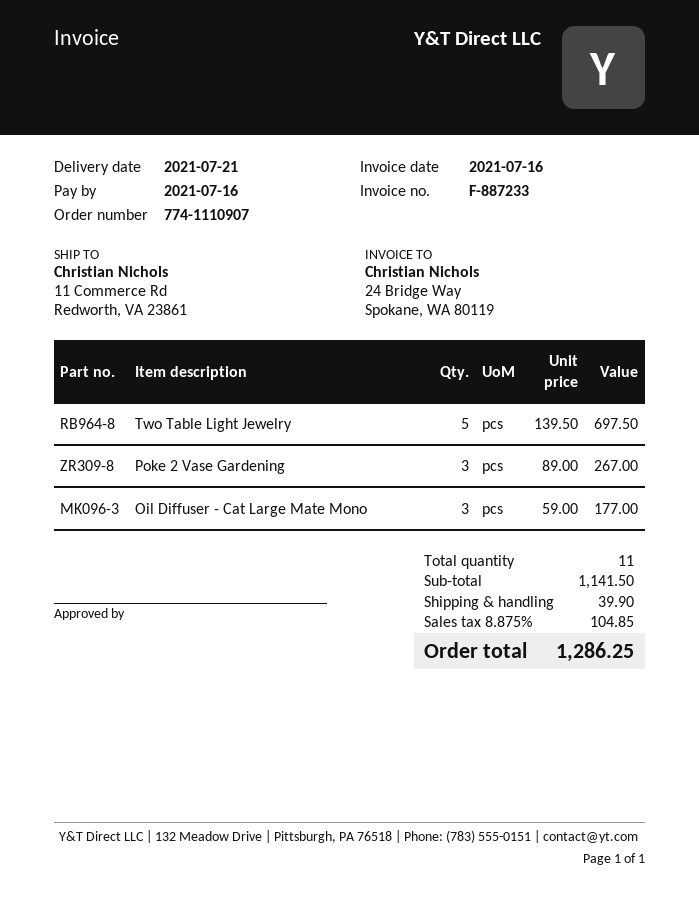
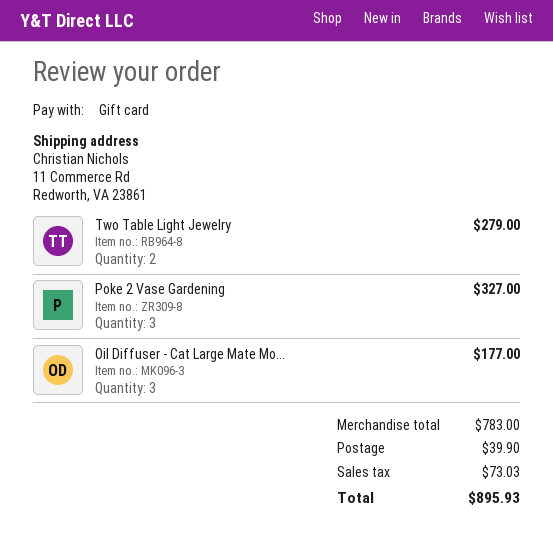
Two Table Light Jewelry: 5 for 697.50 -> 2 for 279.00
Poke 2 Vase Gardening: 3 for 267.00 -> 3 for 327.00
subtotal: 1141.50 -> 783.00
tax: 104.85 -> 73.03
total: 1286.25 -> 895.93

